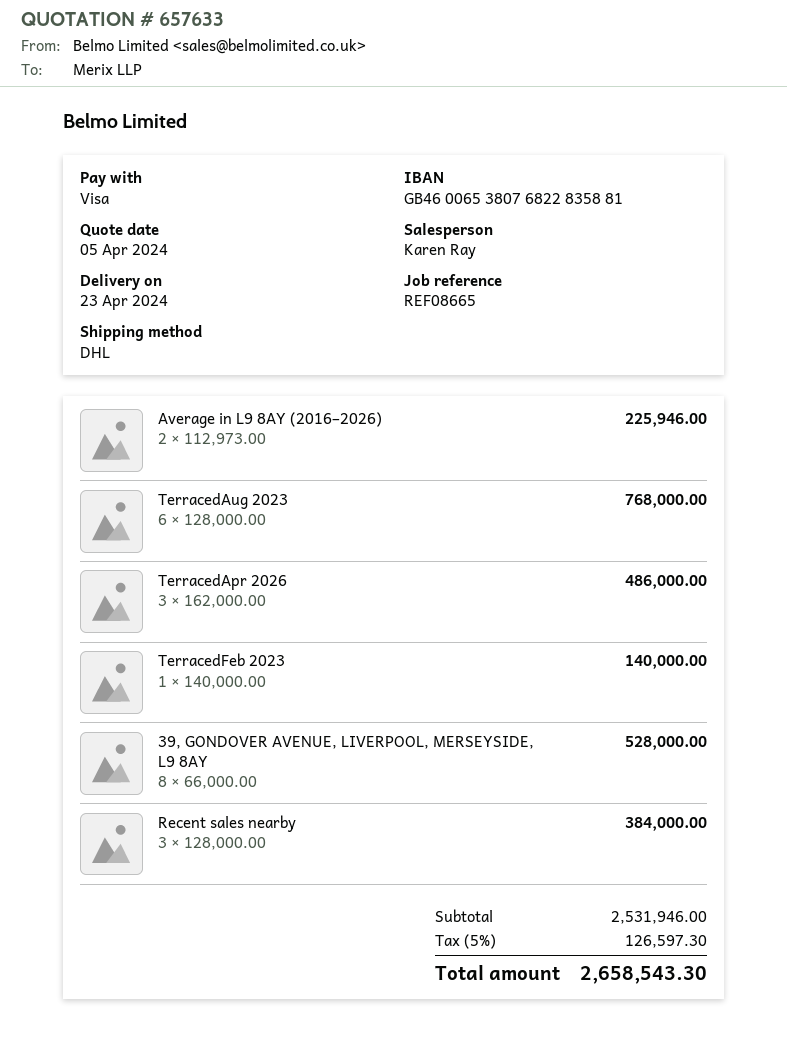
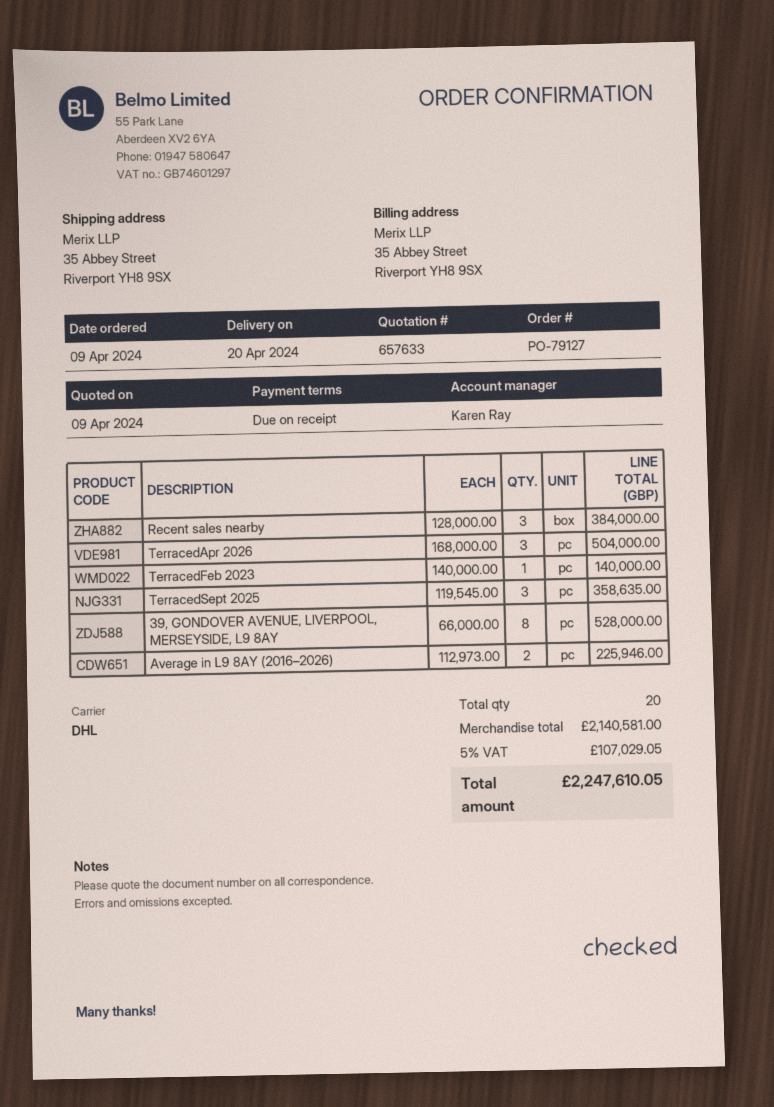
quote date: 2024-04-05 -> 2024-04-09
delivery date: 2024-04-23 -> 2024-04-20
TerracedAug 2023: 6 x 128000.00 = 768000.00 -> none
TerracedApr 2026: 3 x 162000.00 = 486000.00 -> 3 x 168000.00 = 504000.00
TerracedSept 2025: none -> 3 x 119545.00 = 358635.00
subtotal: 2531946.00 -> 2140581.00
tax: 5% = 126597.30 -> 5% = 107029.05
total: 2658543.30 -> 2247610.05

